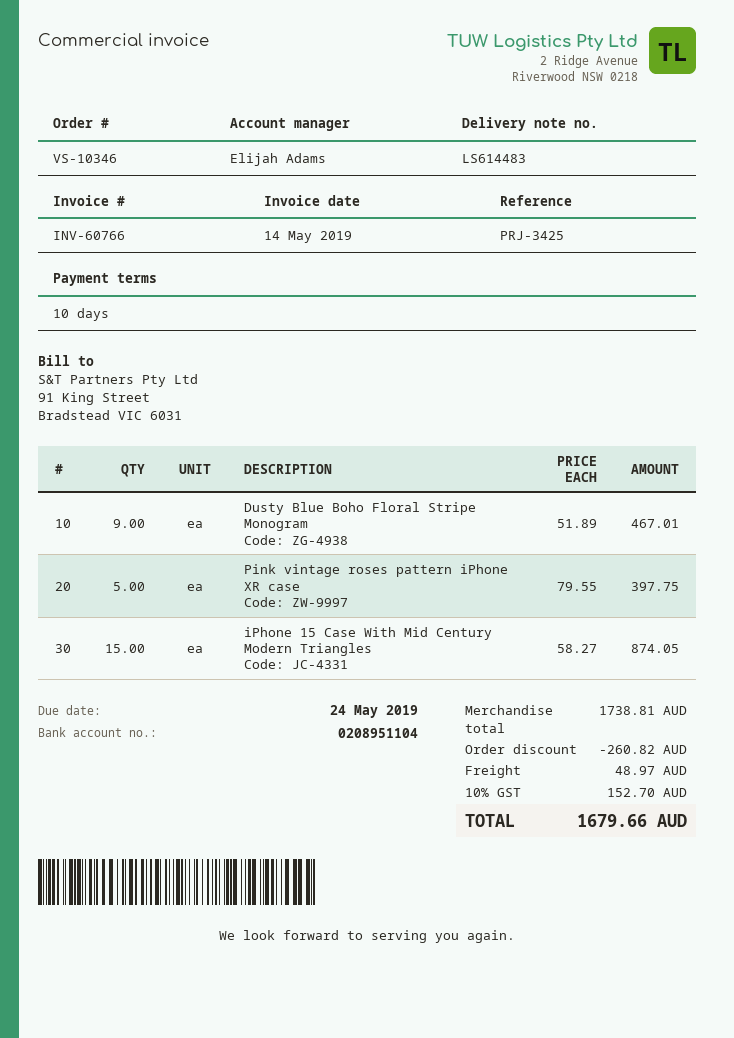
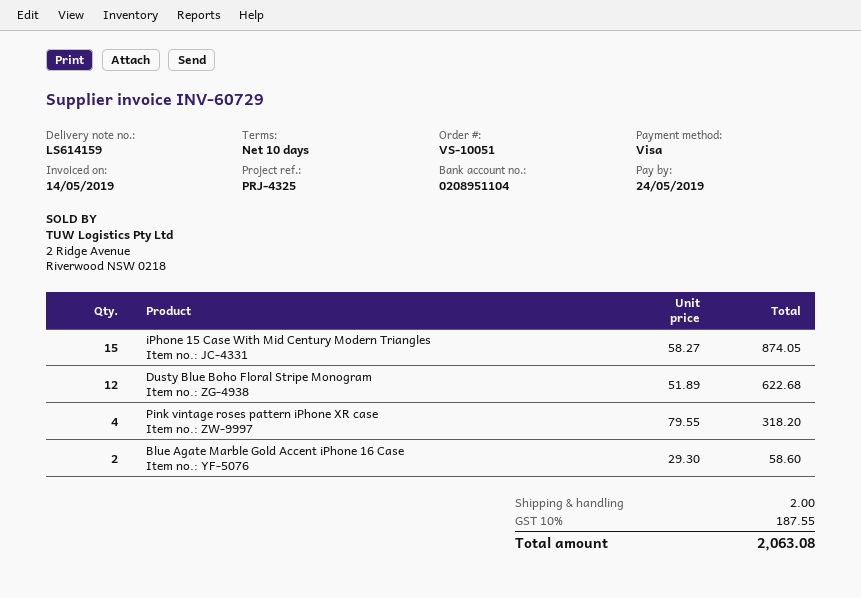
order number: VS-10346 -> VS-10051
delivery note number: LS614483 -> LS614159
invoice number: INV-60766 -> INV-60729
reference: PRJ-3425 -> PRJ-4325
Dusty Blue Boho Floral Stripe Monogram: 9 x 51.89 = 467.01 -> 12 x 51.89 = 622.68
Pink vintage roses pattern iPhone XR case: 5 x 79.55 = 397.75 -> 4 x 79.55 = 318.20
Blue Agate Marble Gold Accent iPhone 16 Case: none -> 2 x 29.30 = 58.60
discount: 260.82 -> none
shipping: 48.97 -> 2.00
tax: 10% = 152.70 -> 10% = 187.55
total: 1679.66 -> 2063.08

